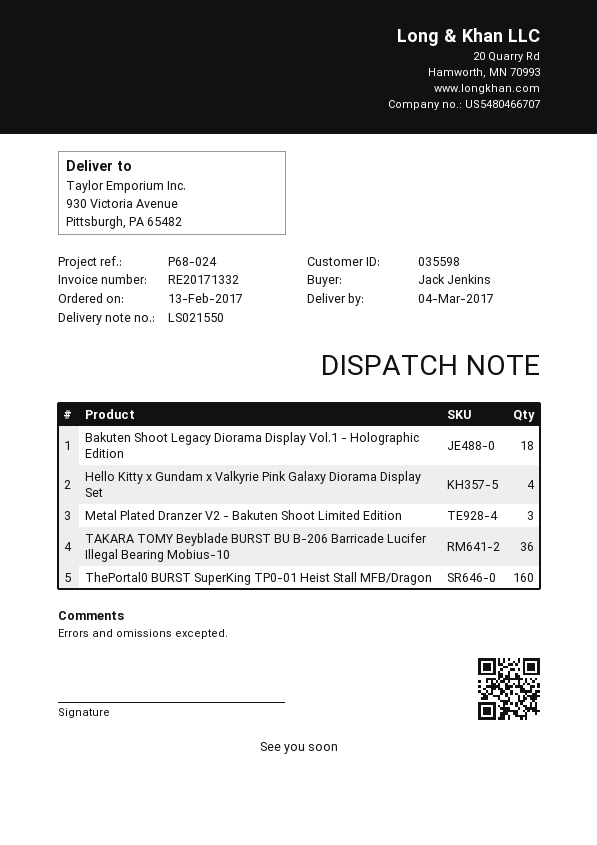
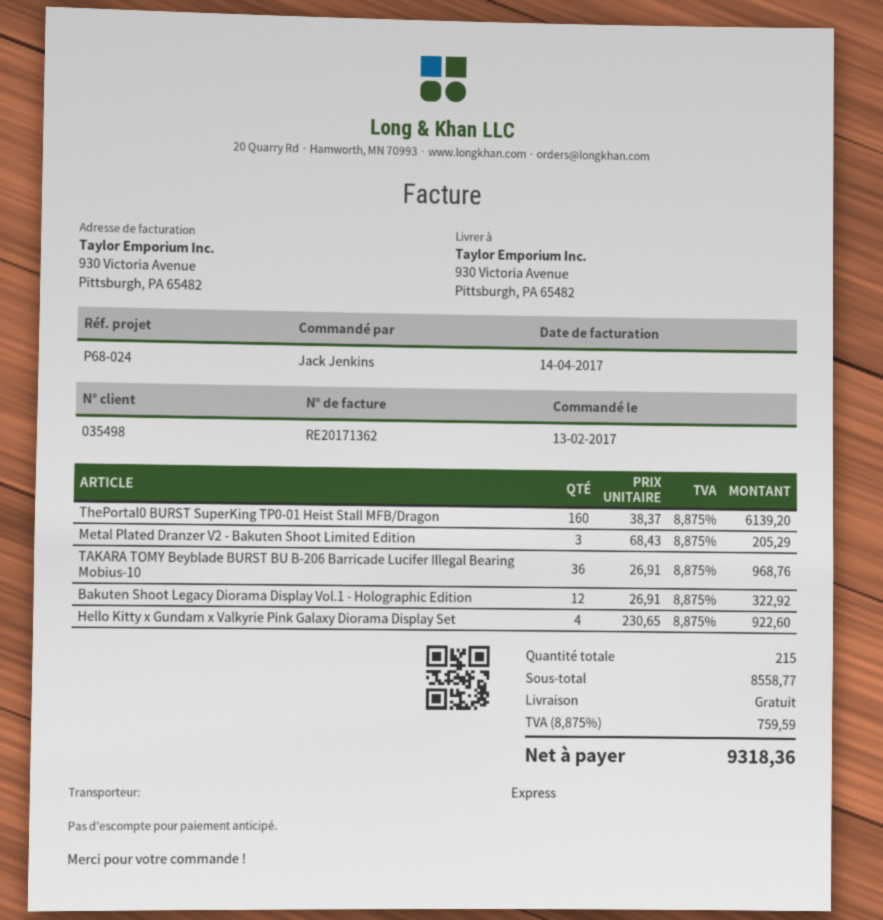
invoice number: RE20171332 -> RE20171362
customer number: 035598 -> 035498
Bakuten Shoot Legacy Diorama Display Vol.1 - Holographic Edition: 18 -> 12

